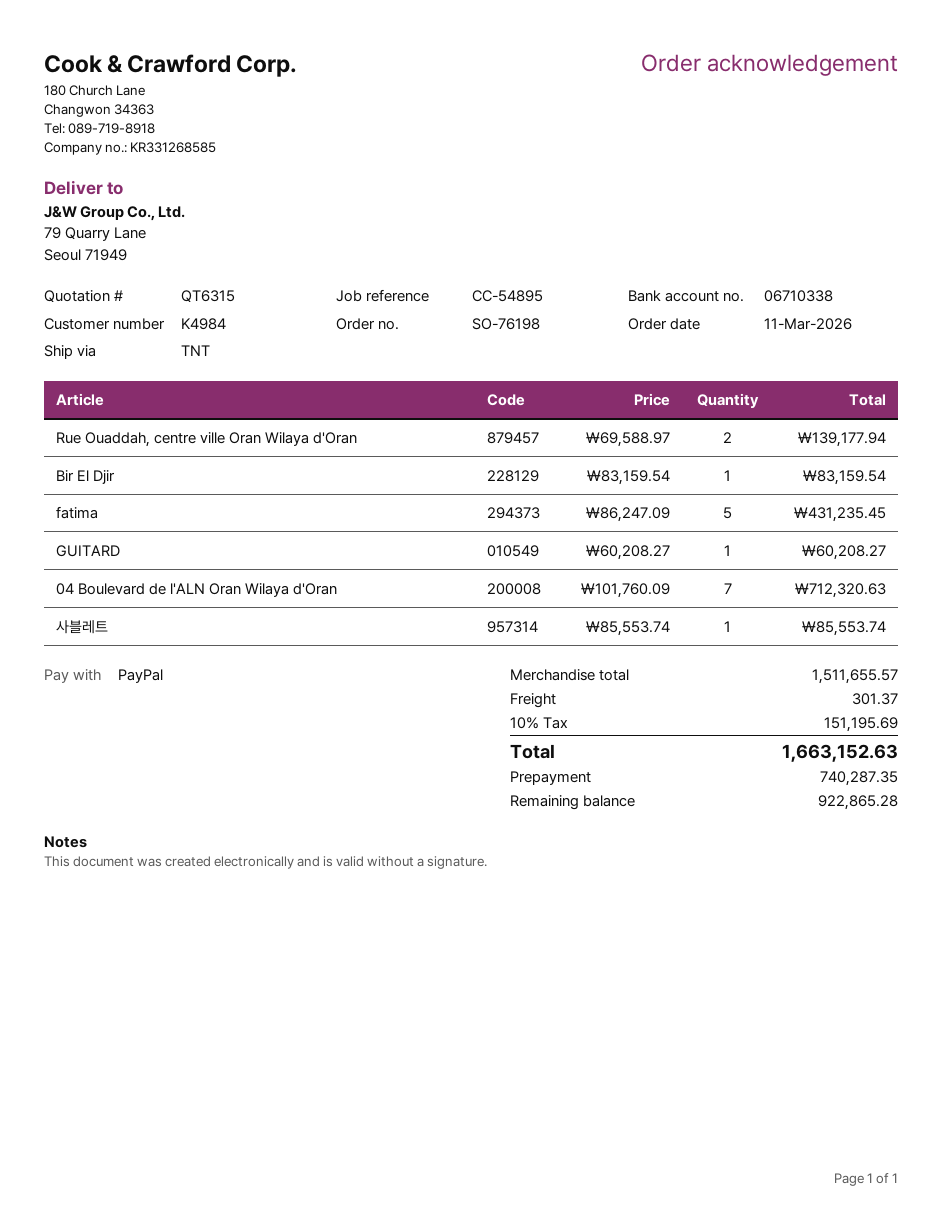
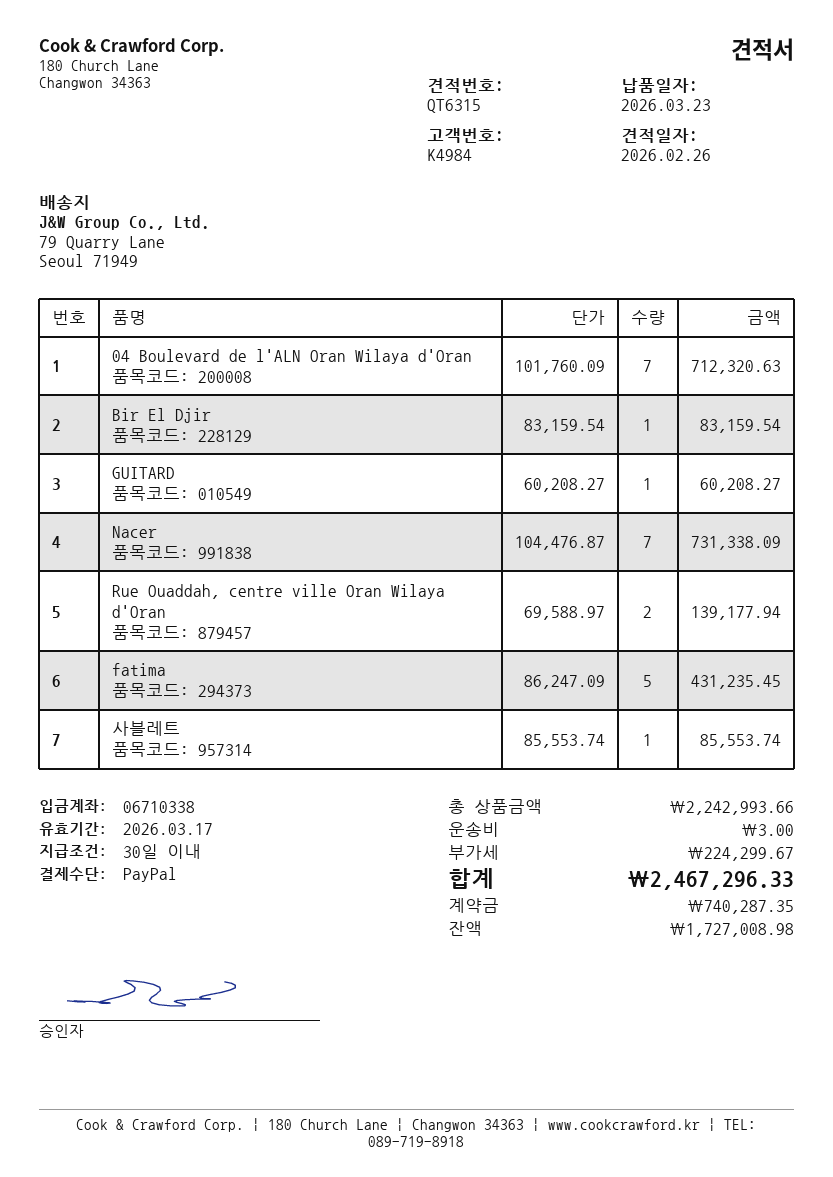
Nacer: none -> 7 x 104476.87 = 731338.09
subtotal: 1511655.57 -> 2242993.66
shipping: 301.37 -> 3.00
tax: 151195.69 -> 224299.67
total: 1663152.63 -> 2467296.33
balance: 922865.28 -> 1727008.98

